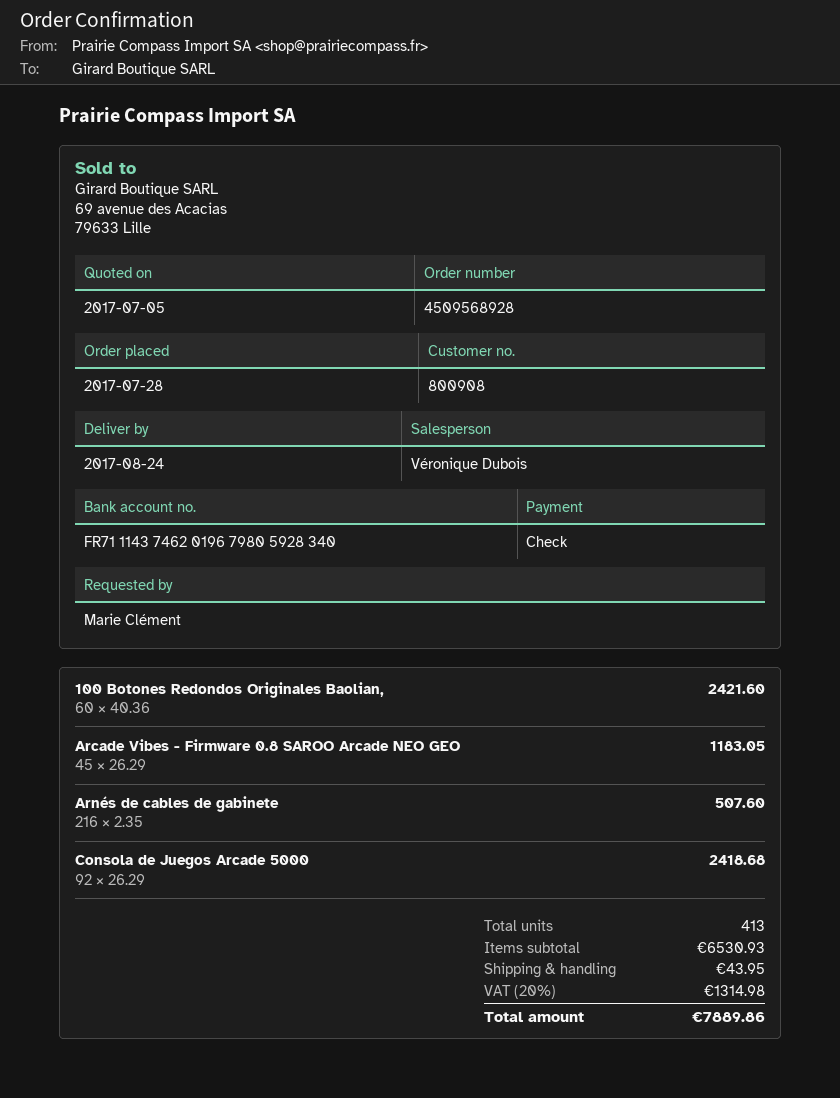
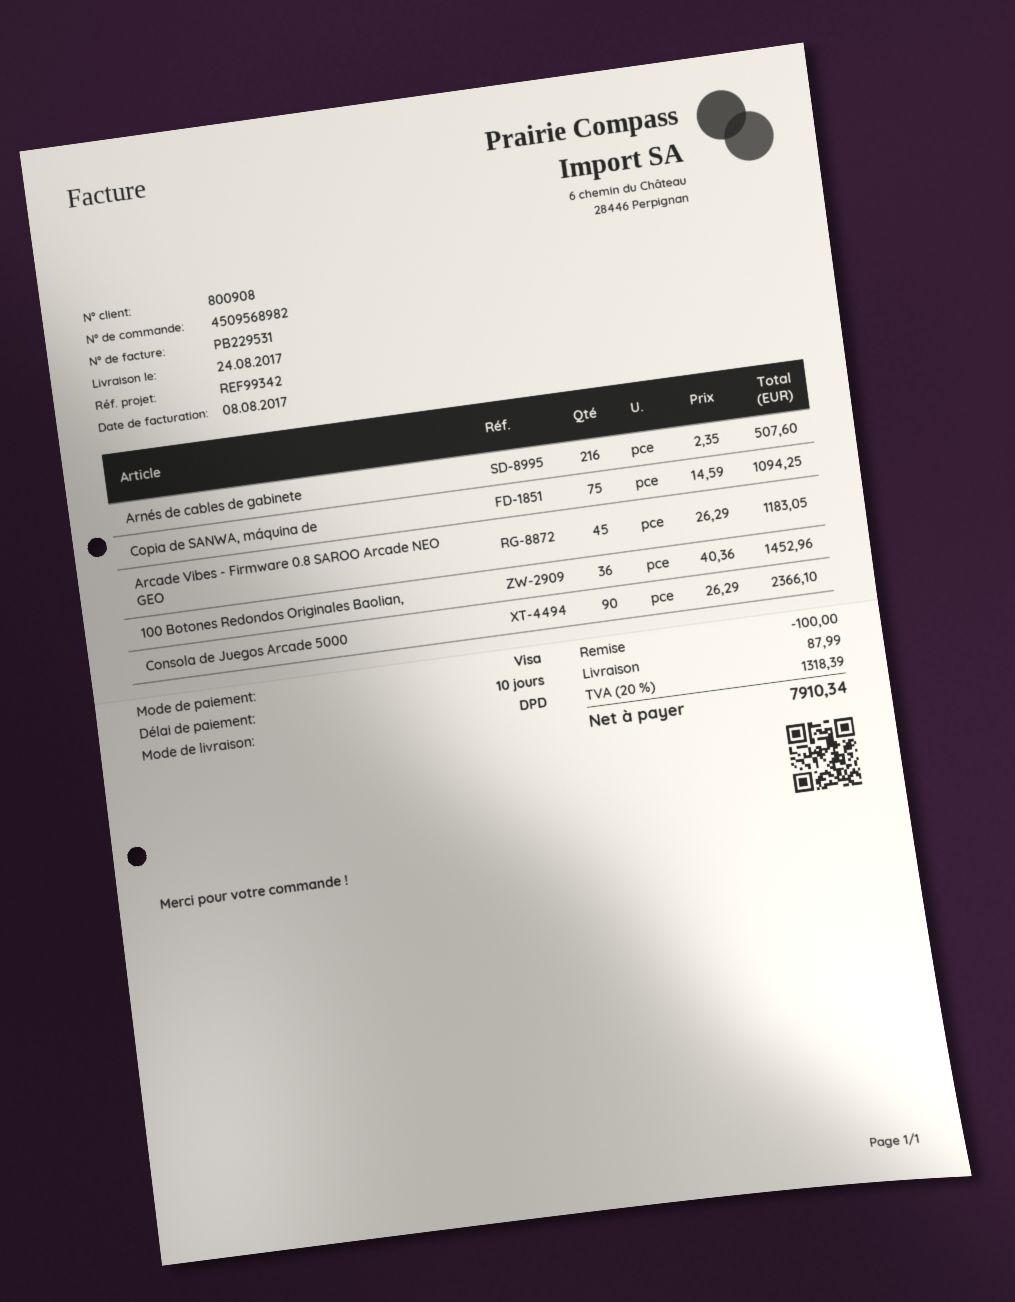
order number: 4509568928 -> 4509568982
payment method: cheque -> Visa
100 Botones Redondos Originales Baolian,: 60 x 40.36 = 2421.60 -> 36 x 40.36 = 1452.96
Consola de Juegos Arcade 5000: 92 x 26.29 = 2418.68 -> 90 x 26.29 = 2366.10
Copia de SANWA, máquina de: none -> 75 x 14.59 = 1094.25
discount: none -> 100.00
shipping: 43.95 -> 87.99
tax: 20% = 1314.98 -> 20% = 1318.39
total: 7889.86 -> 7910.34

